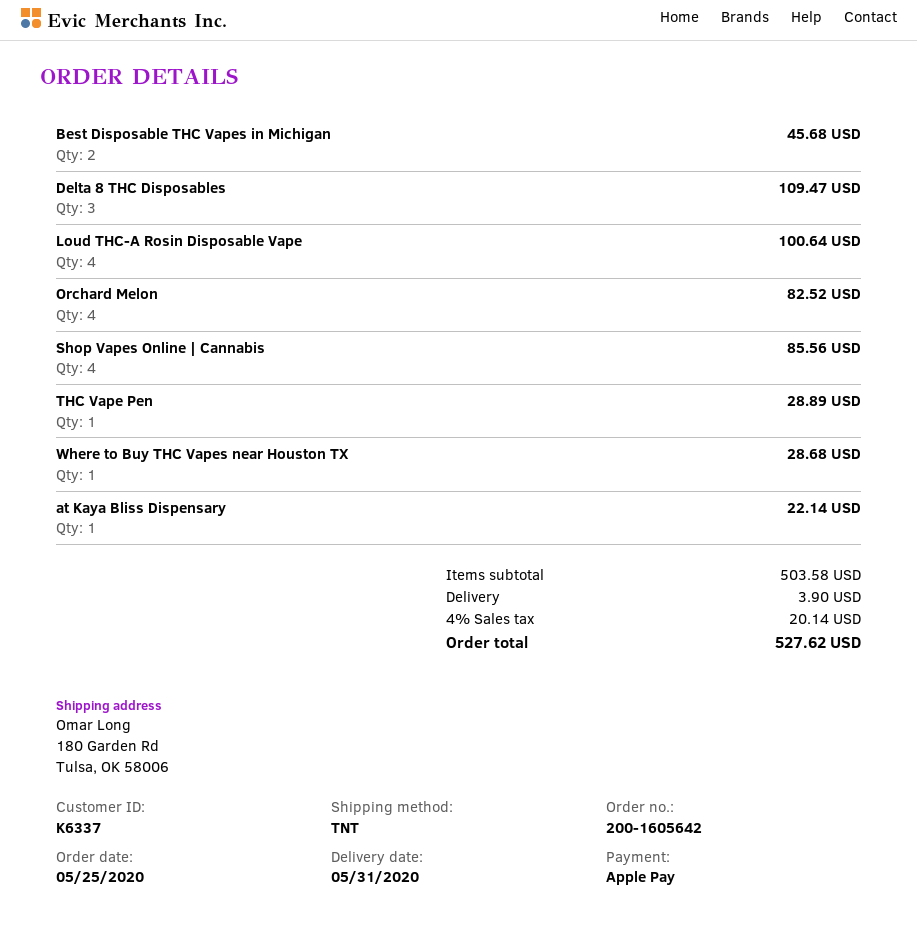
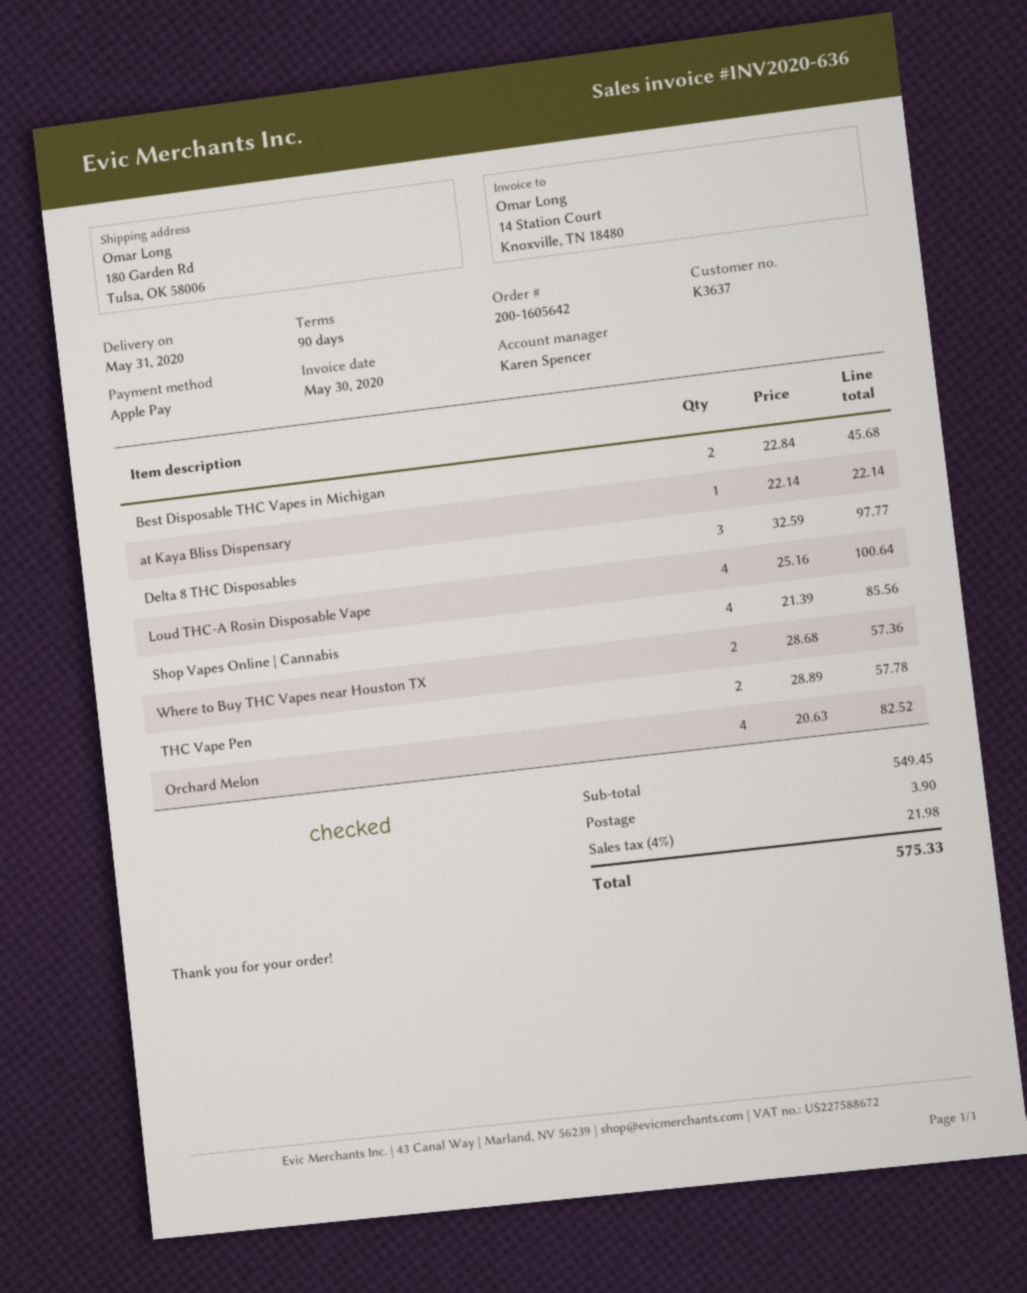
customer number: K6337 -> K3637
Delta 8 THC Disposables: 3 for 109.47 -> 3 for 97.77
THC Vape Pen: 1 for 28.89 -> 2 for 57.78
Where to Buy THC Vapes near Houston TX: 1 for 28.68 -> 2 for 57.36
subtotal: 503.58 -> 549.45
tax: 4% = 20.14 -> 4% = 21.98
total: 527.62 -> 575.33

